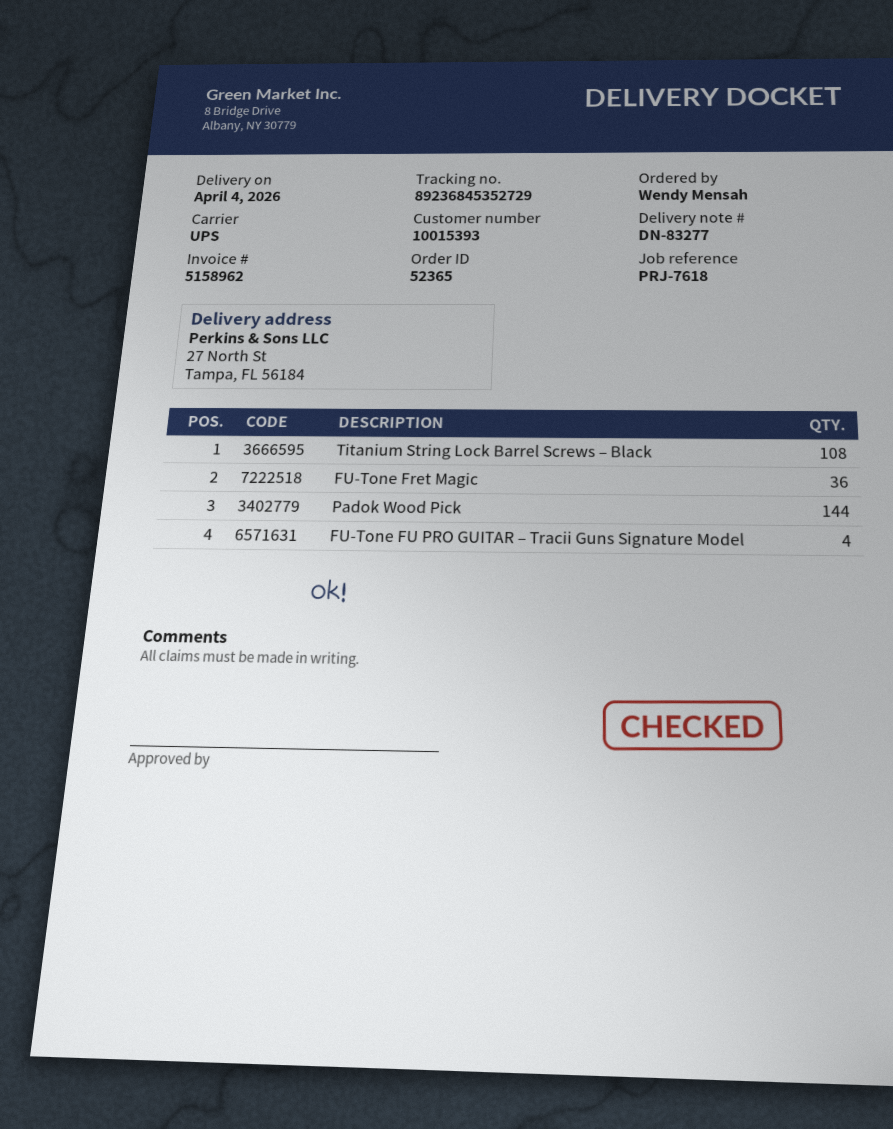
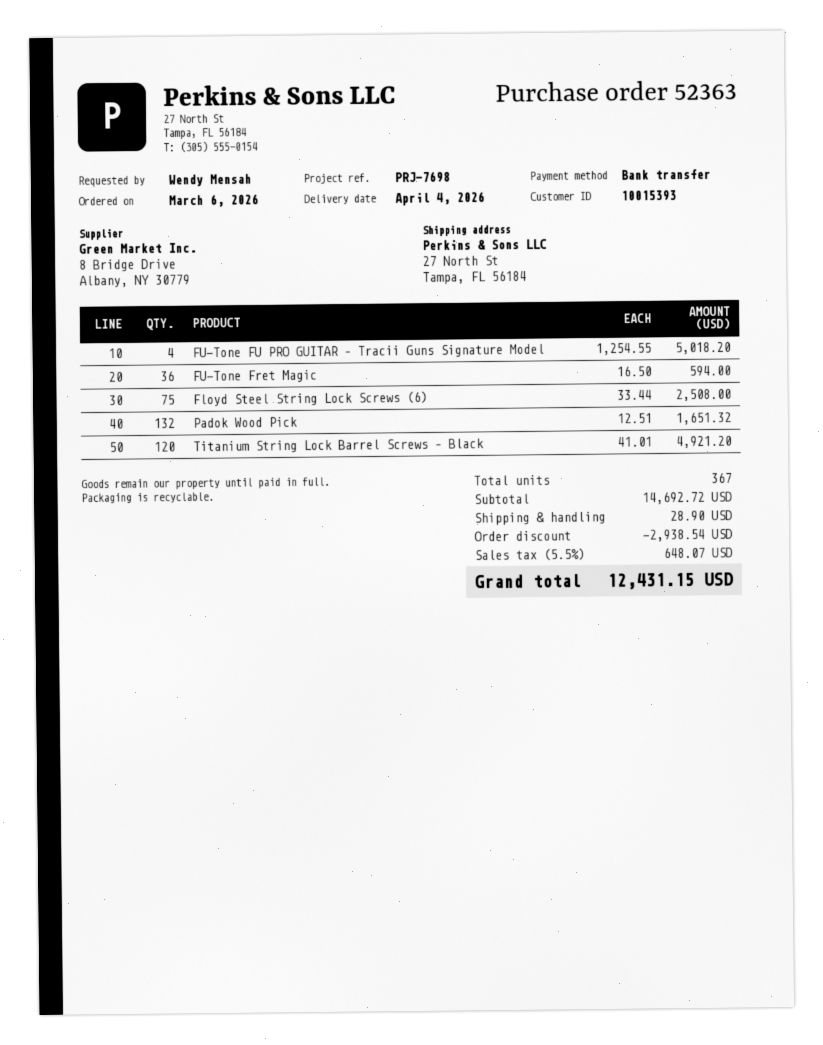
order number: 52365 -> 52363
reference: PRJ-7618 -> PRJ-7698
Titanium String Lock Barrel Screws – Black: 108 -> 120
Padok Wood Pick: 144 -> 132
Floyd Steel String Lock Screws (6): none -> 75

